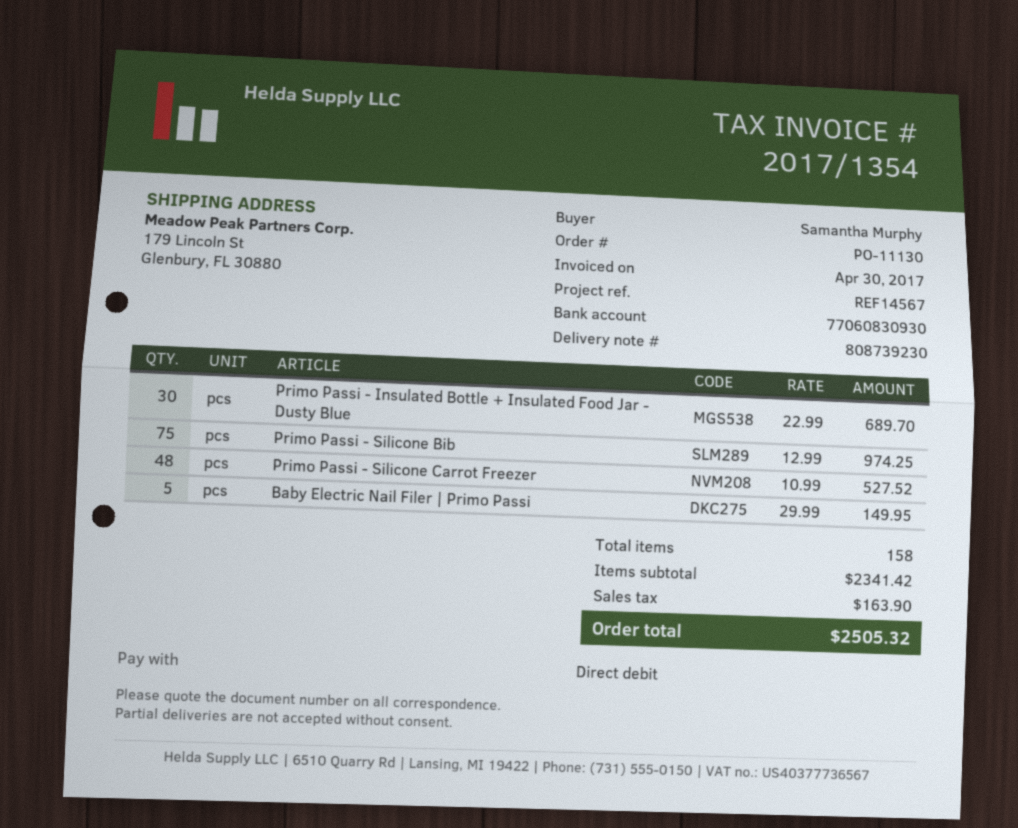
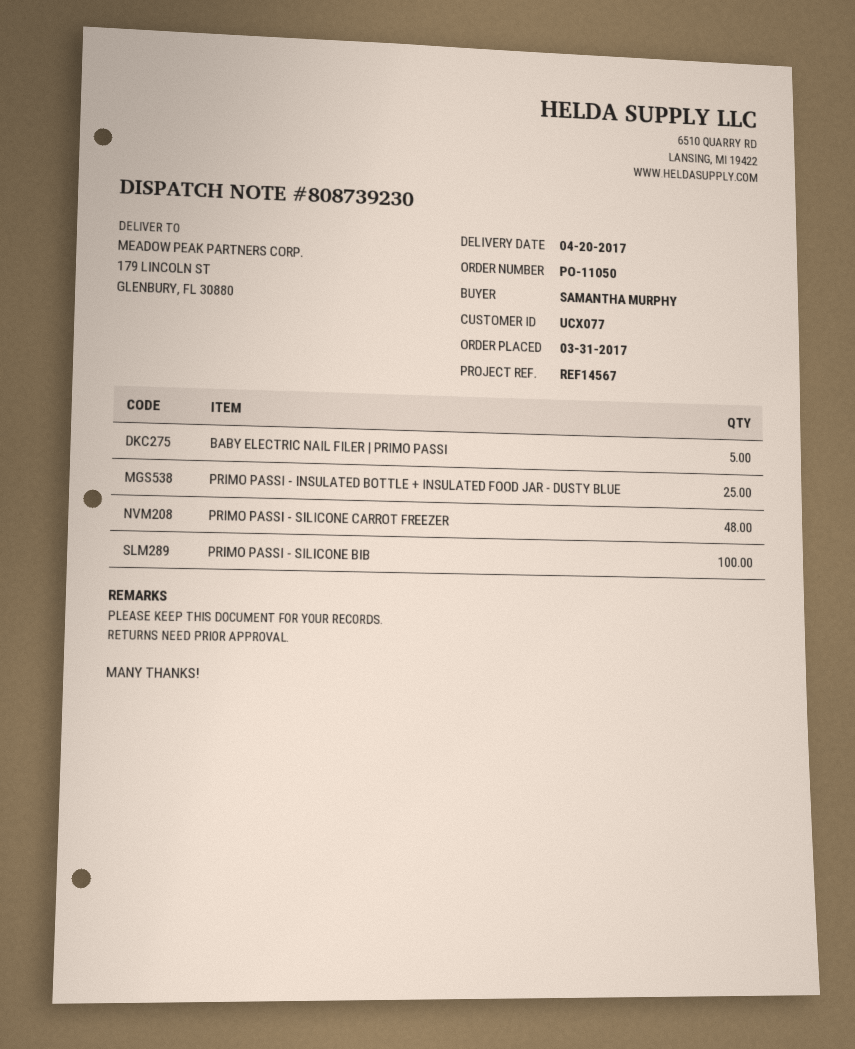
order number: PO-11130 -> PO-11050
Primo Passi - Insulated Bottle + Insulated Food Jar - Dusty Blue: 30 -> 25
Primo Passi - Silicone Bib: 75 -> 100

